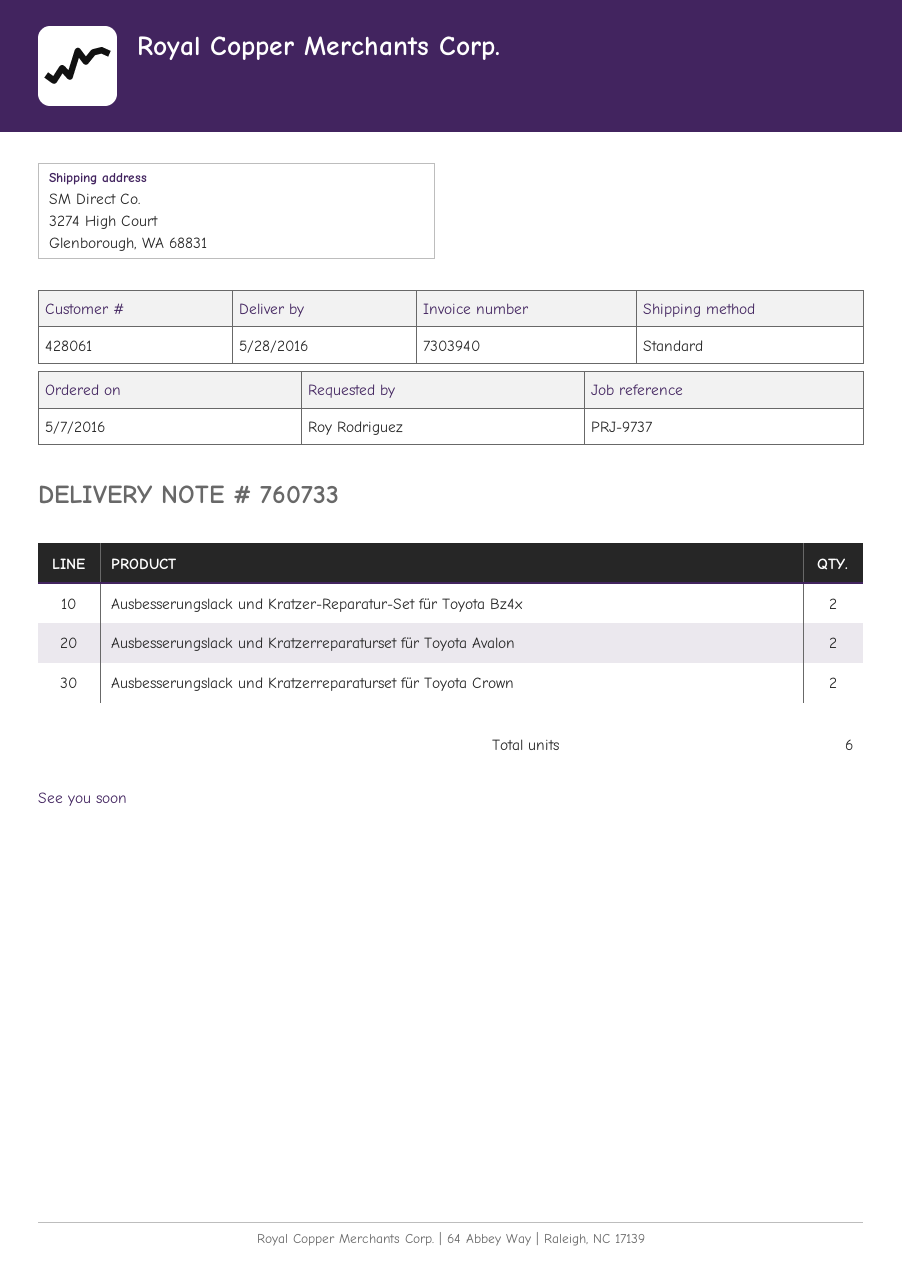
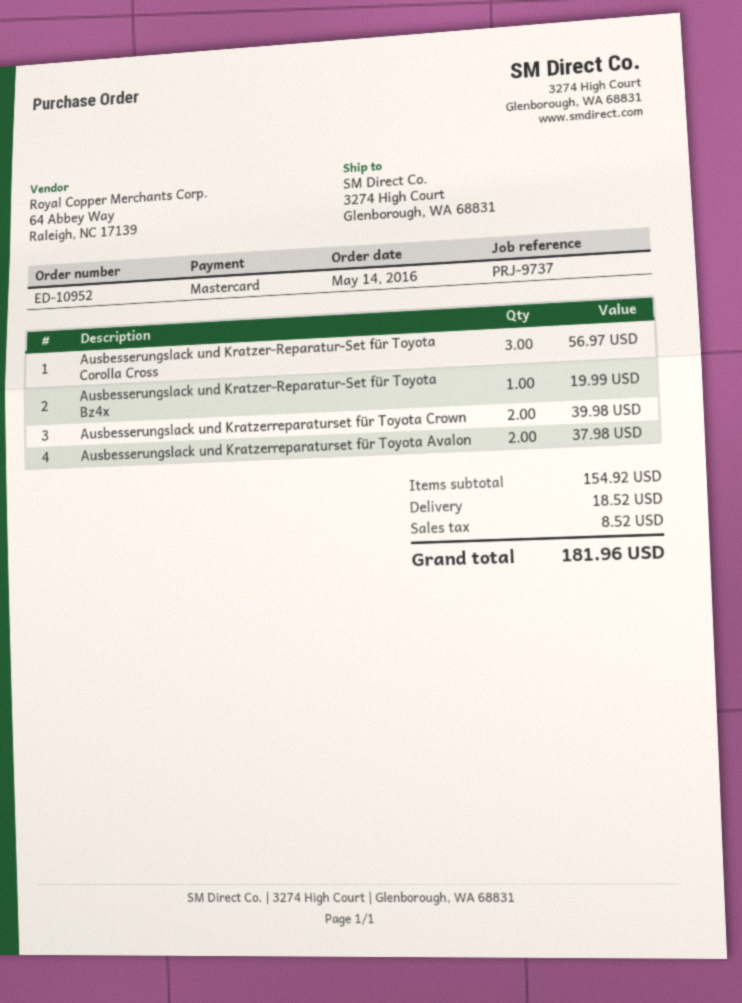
order date: 2016-05-07 -> 2016-05-14
Ausbesserungslack und Kratzer-Reparatur-Set für Toyota Bz4x: 2 -> 1
Ausbesserungslack und Kratzer-Reparatur-Set für Toyota Corolla Cross: none -> 3

